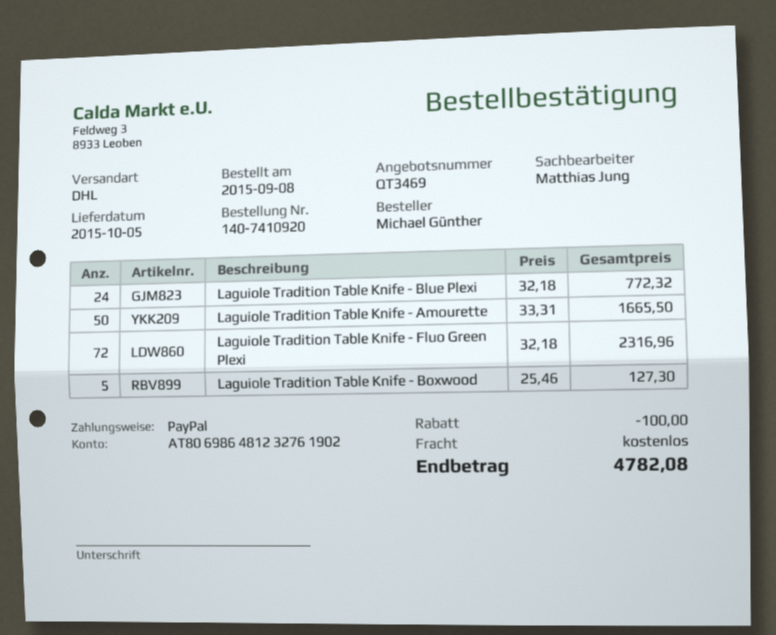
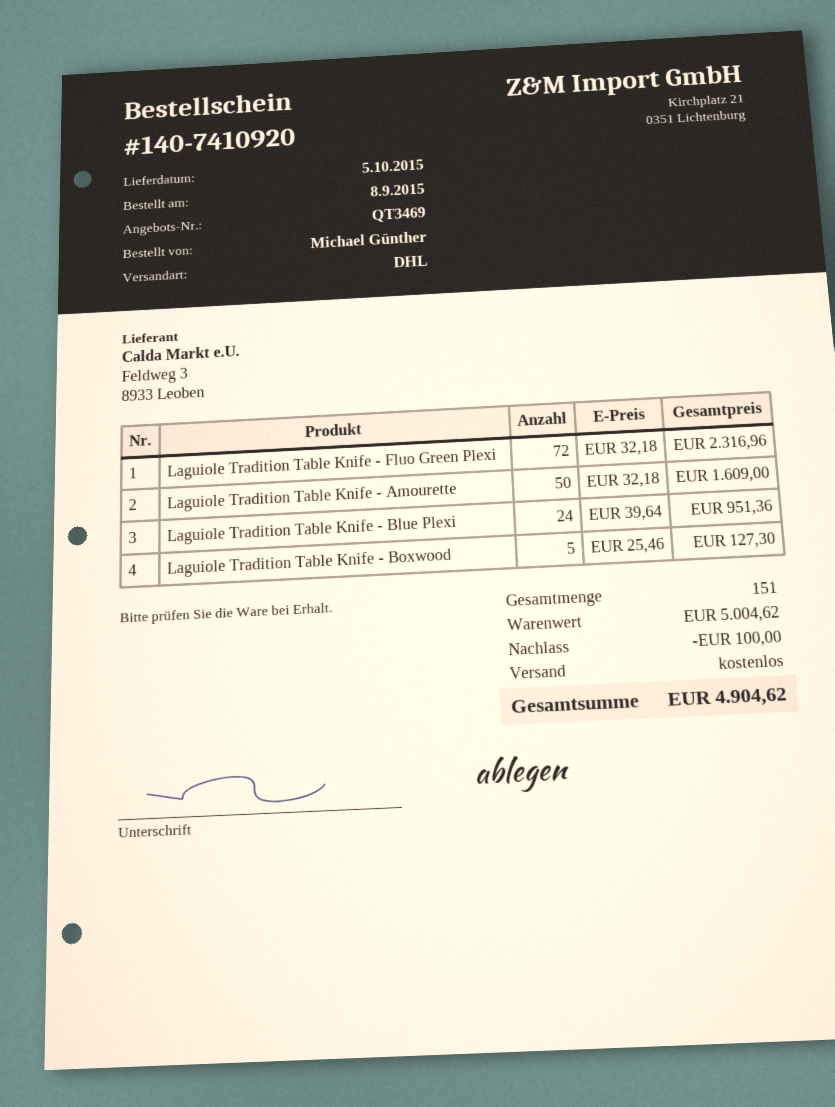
Laguiole Tradition Table Knife - Blue Plexi: 24 x 32.18 = 772.32 -> 24 x 39.64 = 951.36
Laguiole Tradition Table Knife - Amourette: 50 x 33.31 = 1665.50 -> 50 x 32.18 = 1609.00
total: 4782.08 -> 4904.62

